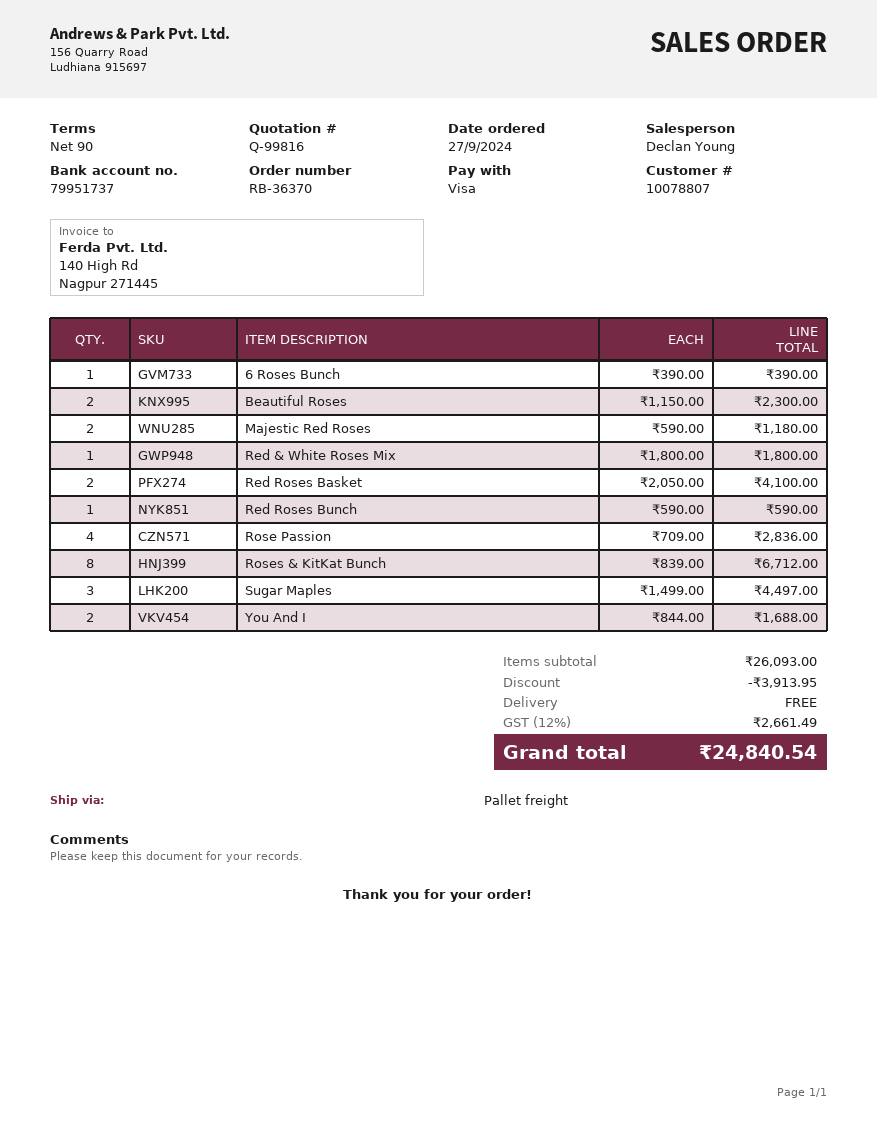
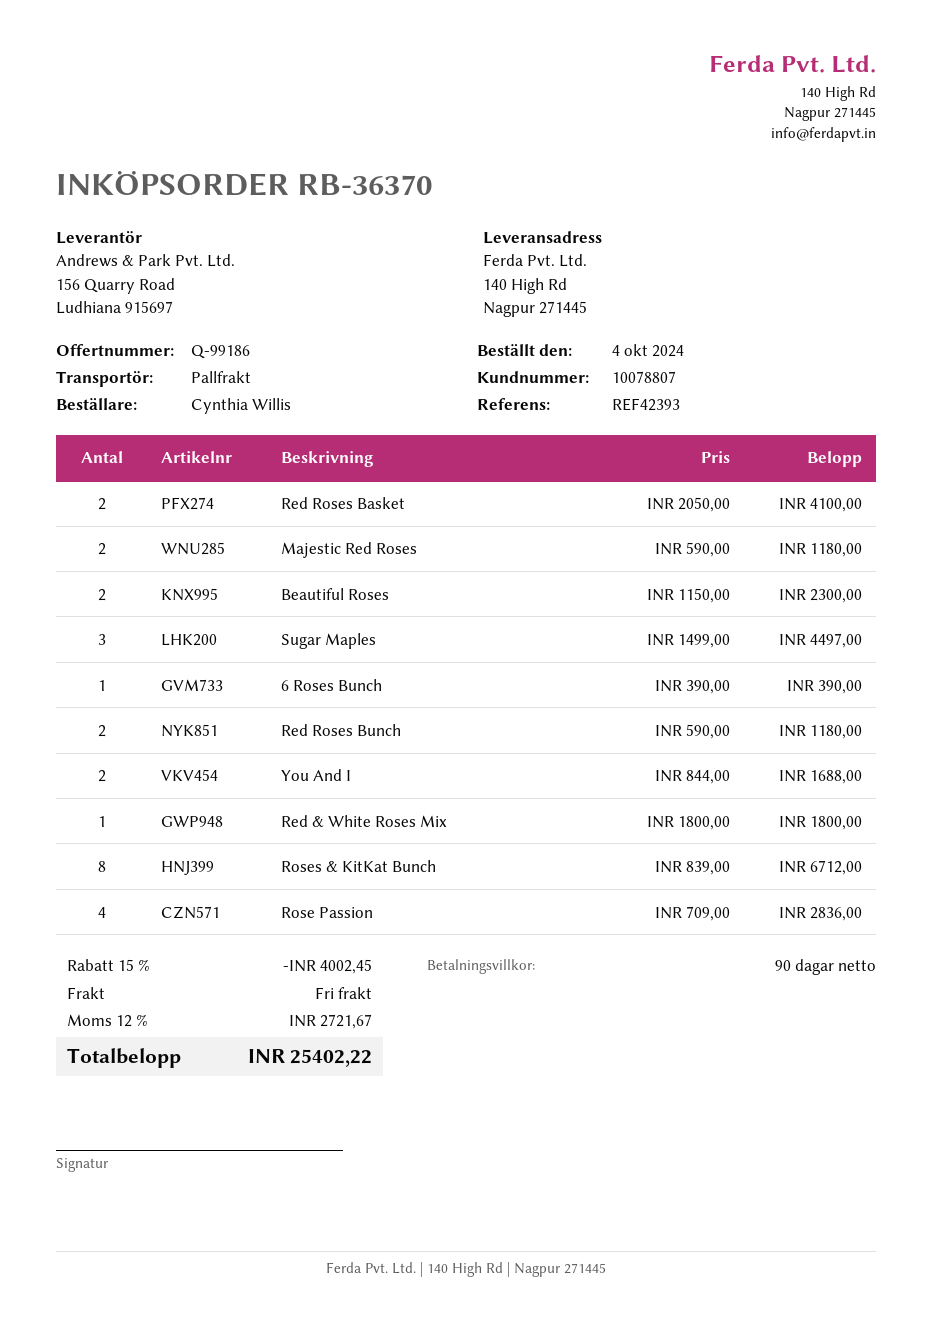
quote number: Q-99816 -> Q-99186
order date: 2024-09-27 -> 2024-10-04
Red Roses Bunch: 1 x 590.00 = 590.00 -> 2 x 590.00 = 1180.00
discount: 3913.95 -> 4002.45
tax: 12% = 2661.49 -> 12% = 2721.67
total: 24840.54 -> 25402.22

